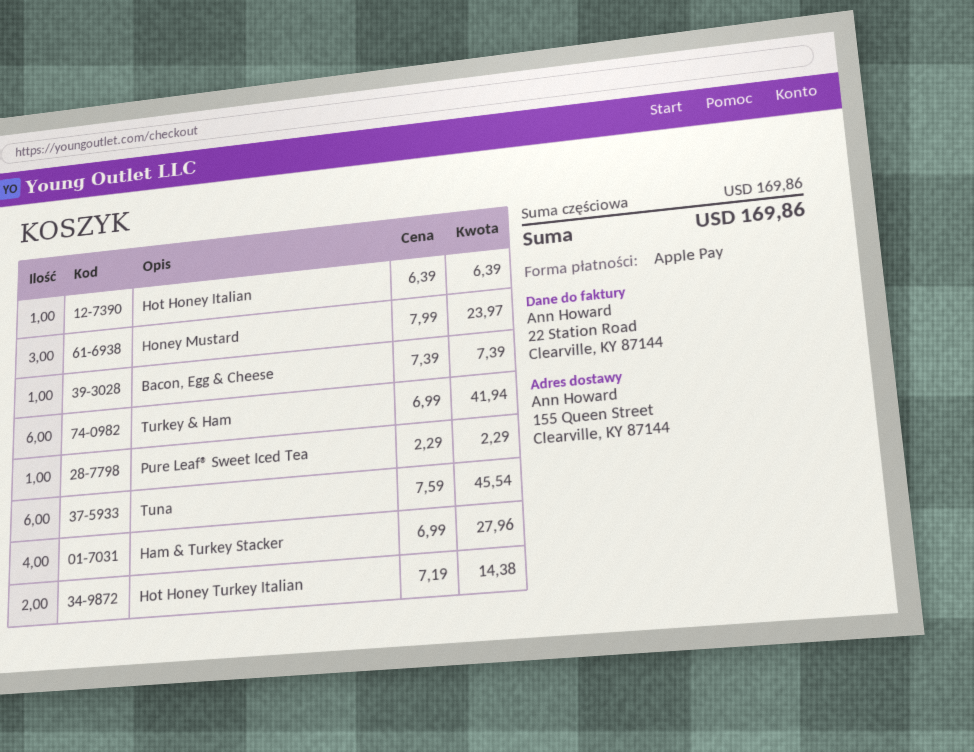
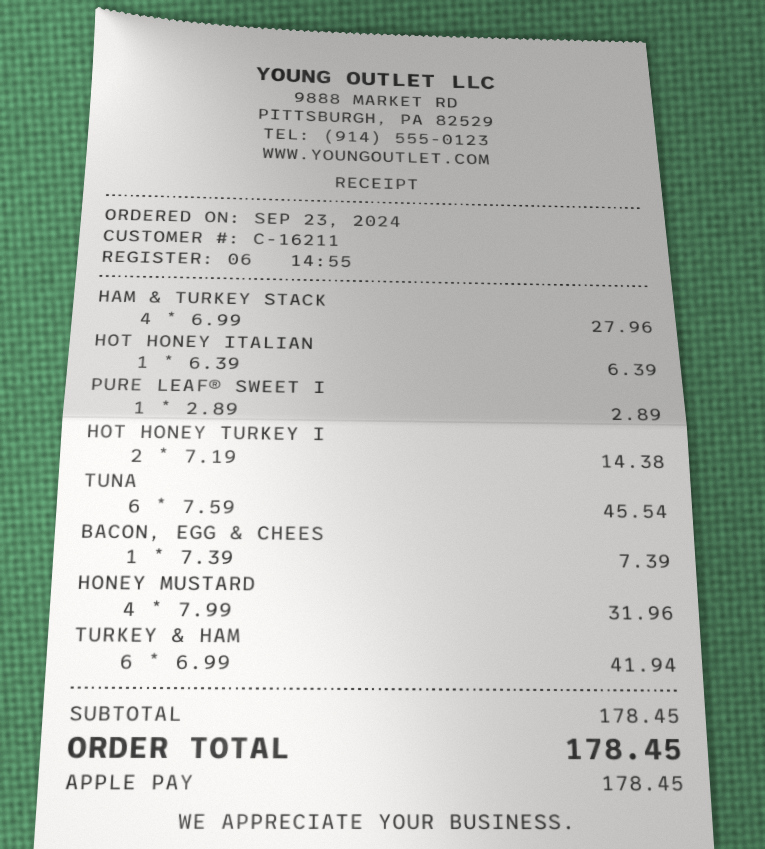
Honey Mustard: 3 x 7.99 = 23.97 -> 4 x 7.99 = 31.96
Pure Leaf® Sweet Iced Tea: 1 x 2.29 = 2.29 -> 1 x 2.89 = 2.89
subtotal: 169.86 -> 178.45
total: 169.86 -> 178.45

